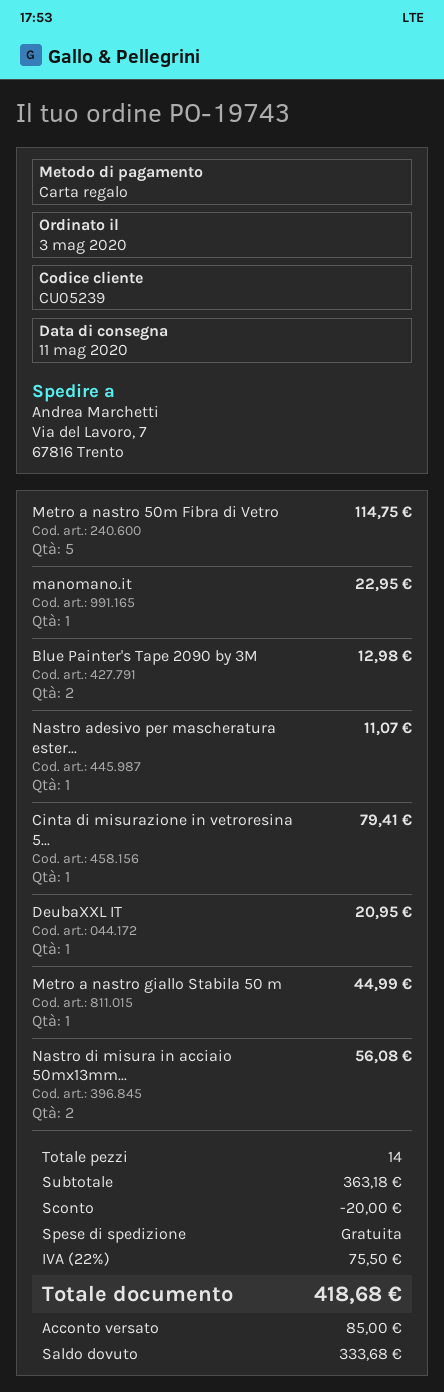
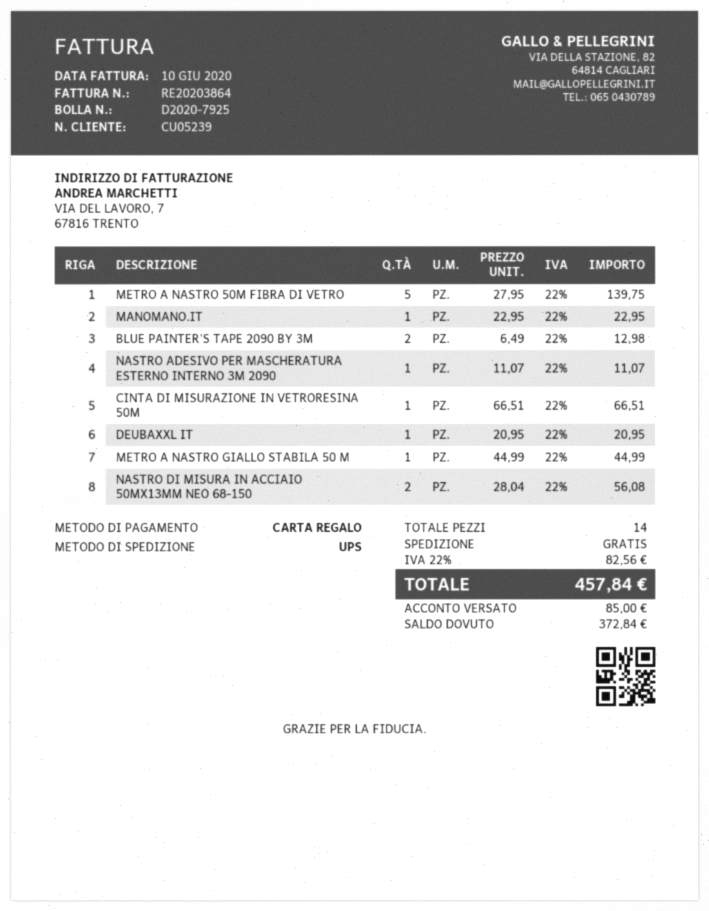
Metro a nastro 50m Fibra di Vetro: 5 for 114.75 -> 5 for 139.75
Cinta di misurazione in vetroresina 5...: 1 for 79.41 -> 1 for 66.51
discount: 20.00 -> none
tax: 22% = 75.50 -> 22% = 82.56
total: 418.68 -> 457.84
balance: 333.68 -> 372.84

